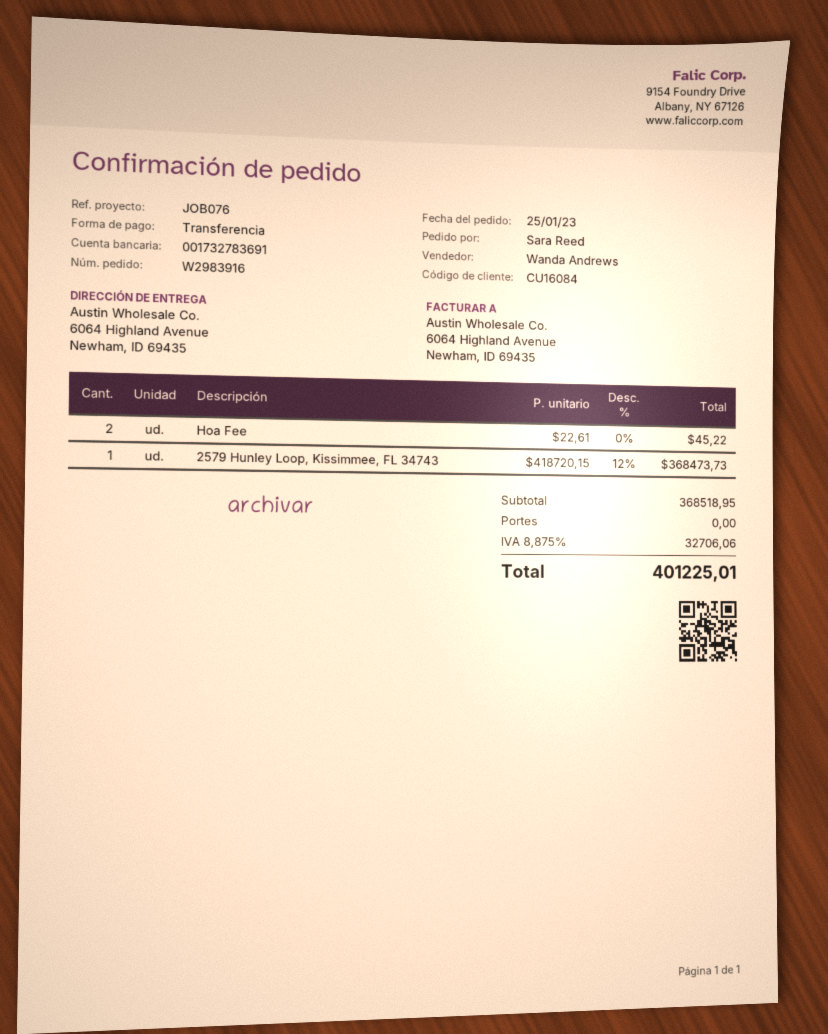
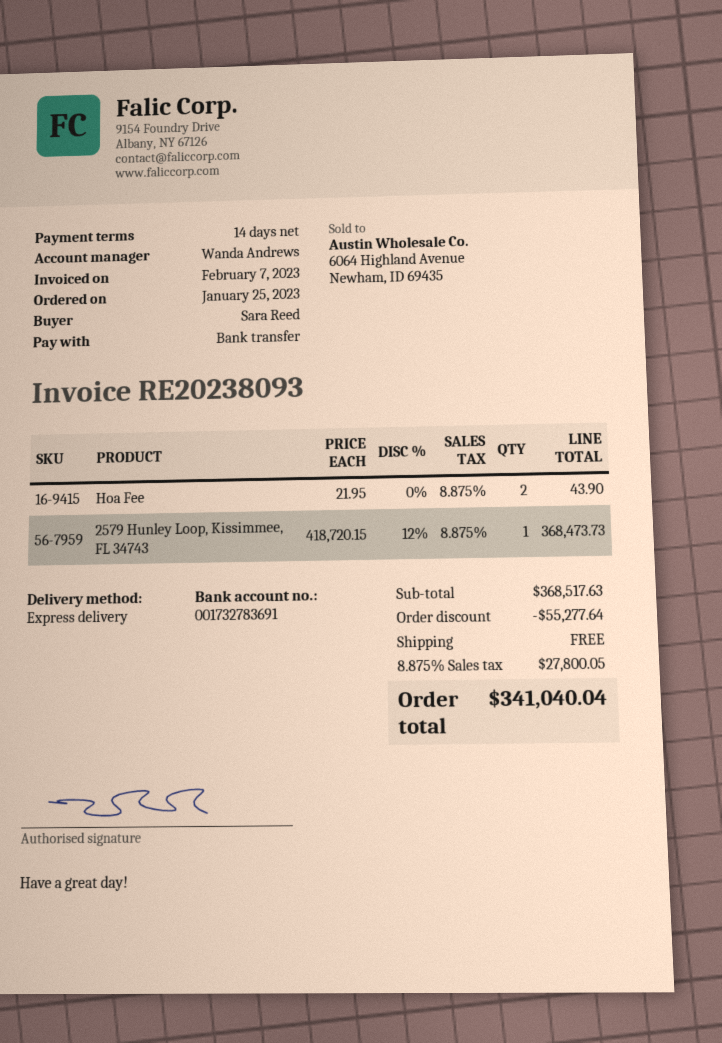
Hoa Fee: 2 x 22.61 = 45.22 -> 2 x 21.95 = 43.90
subtotal: 368518.95 -> 368517.63
discount: none -> 55277.64
tax: 8.875% = 32706.06 -> 8.875% = 27800.05
total: 401225.01 -> 341040.04

